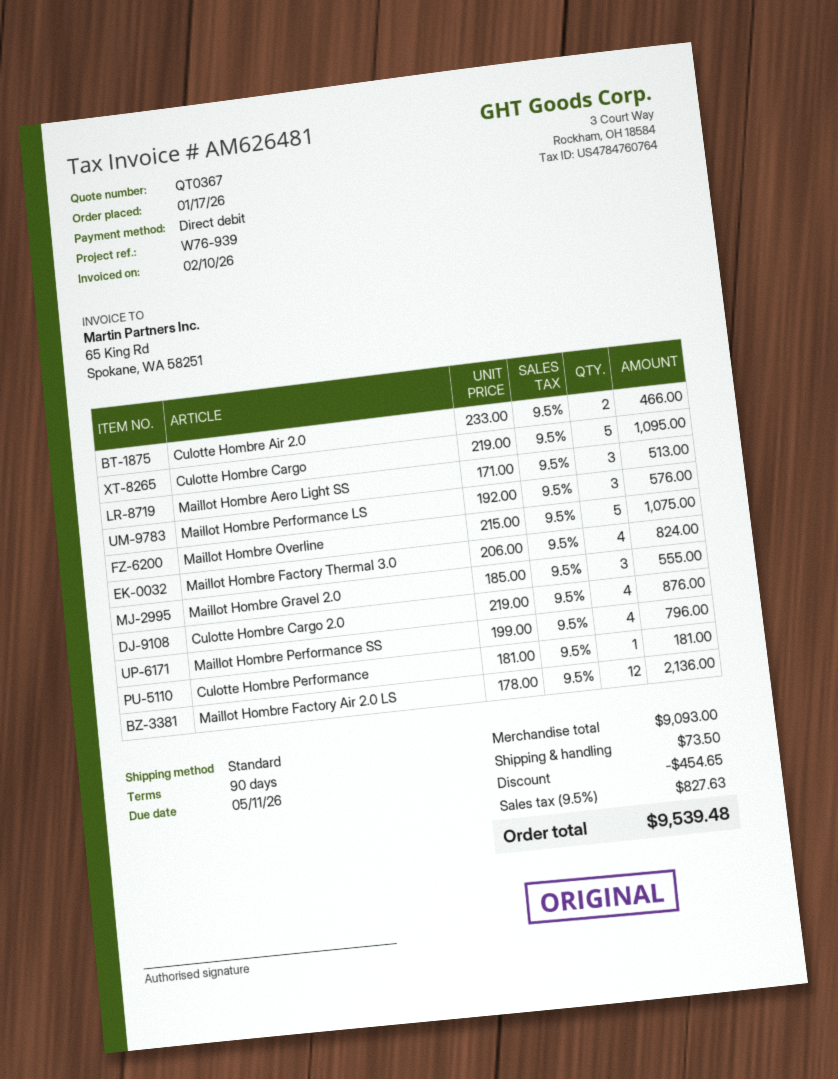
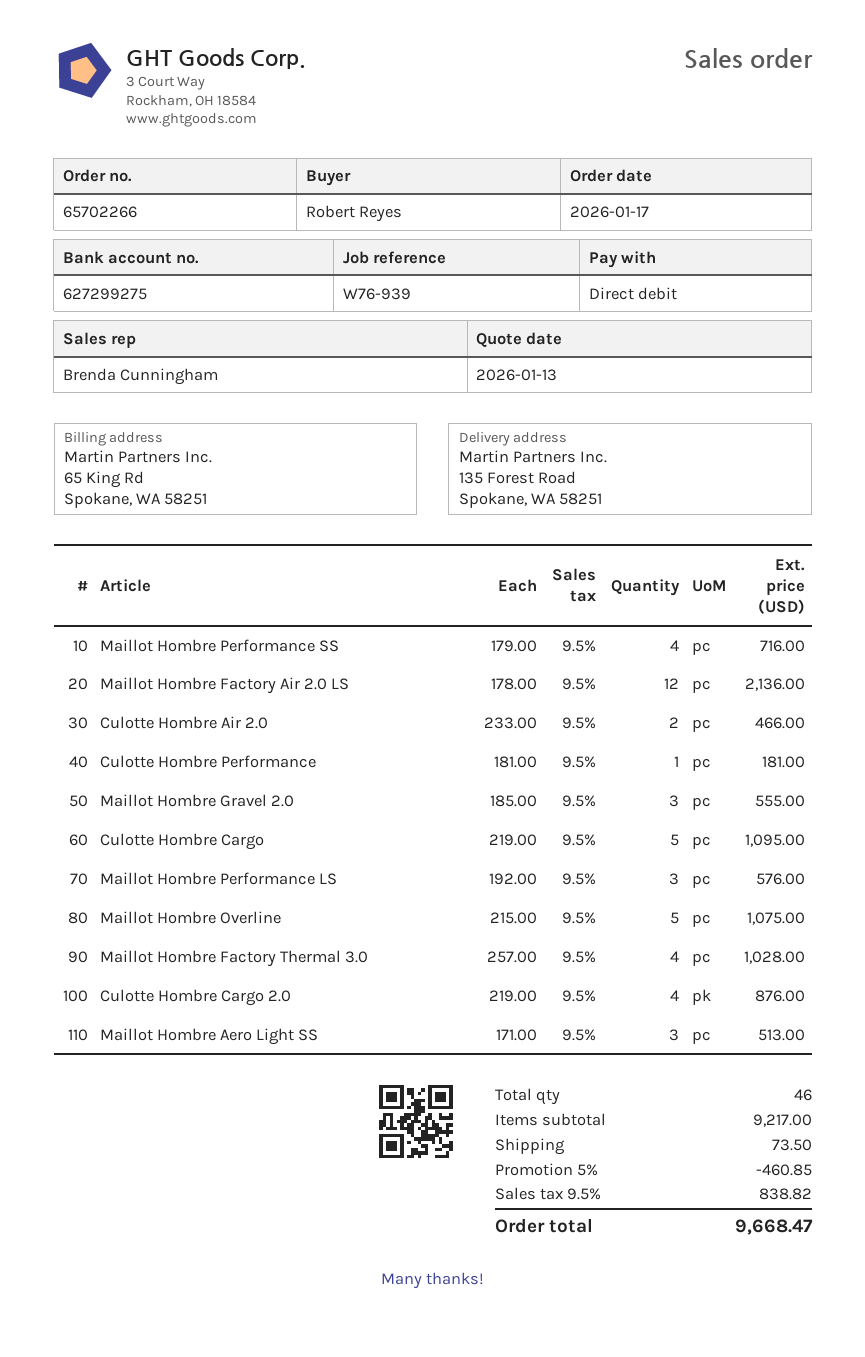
Maillot Hombre Factory Thermal 3.0: 4 x 206.00 = 824.00 -> 4 x 257.00 = 1028.00
Maillot Hombre Performance SS: 4 x 199.00 = 796.00 -> 4 x 179.00 = 716.00
subtotal: 9093.00 -> 9217.00
discount: 454.65 -> 460.85
tax: 9.5% = 827.63 -> 9.5% = 838.82
total: 9539.48 -> 9668.47

